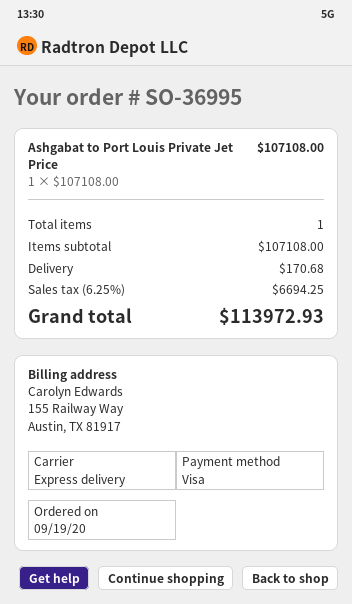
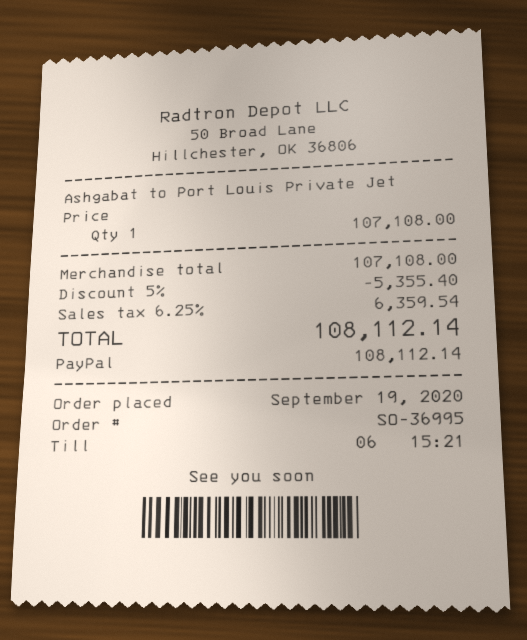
payment method: Visa -> PayPal
discount: none -> 5% = 5355.40
shipping: 170.68 -> none
tax: 6.25% = 6694.25 -> 6.25% = 6359.54
total: 113972.93 -> 108112.14

